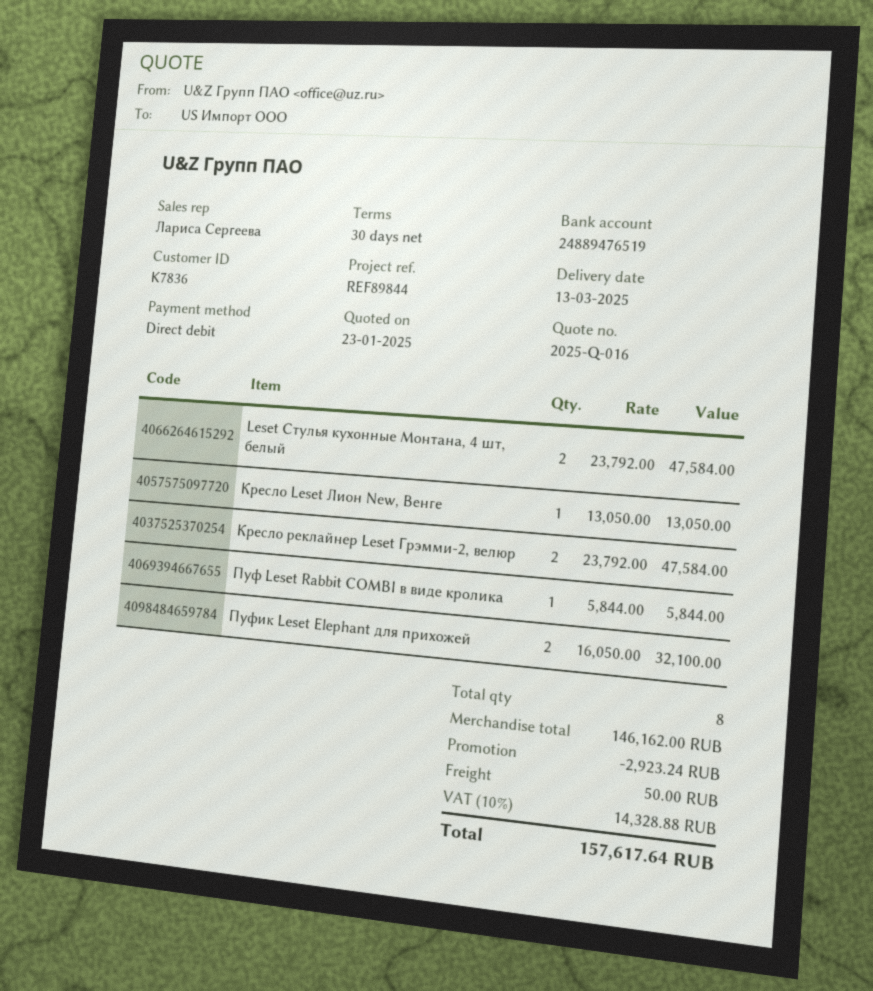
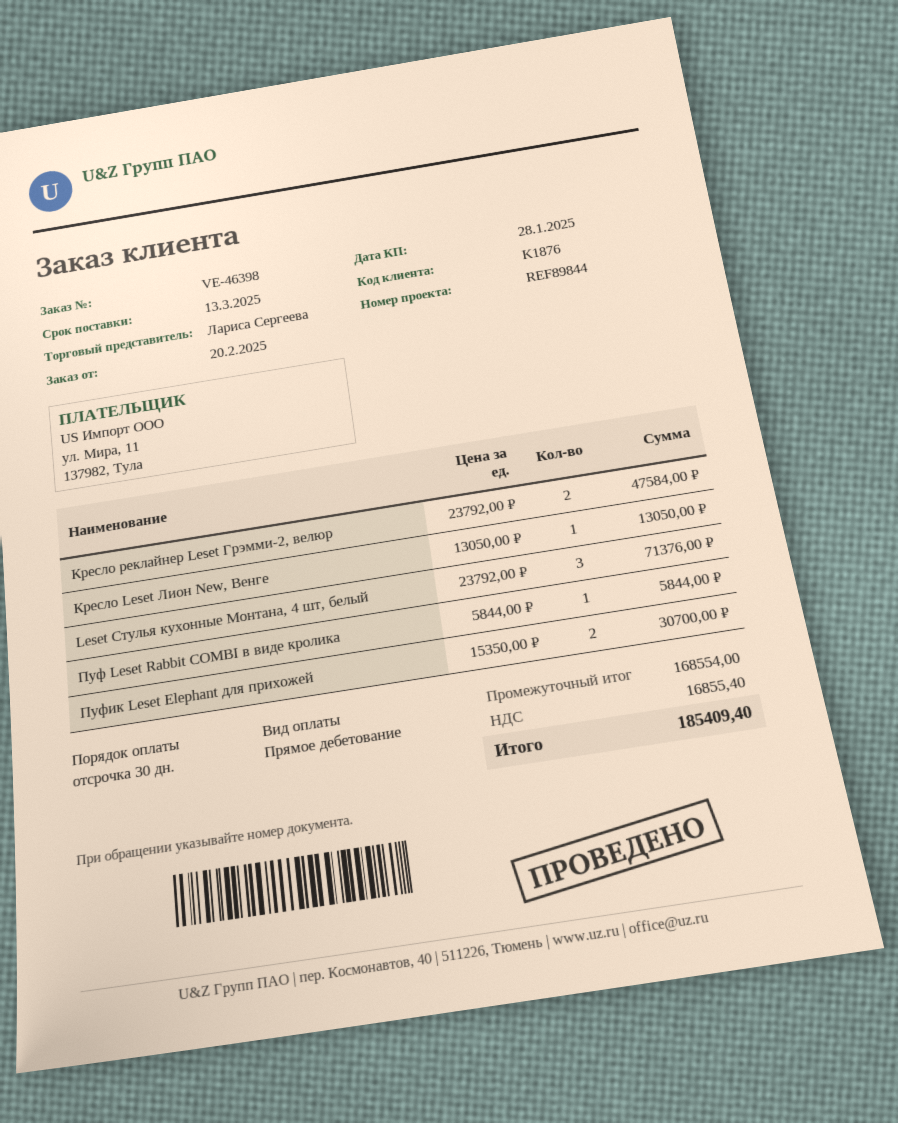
quote date: 2025-01-23 -> 2025-01-28
customer number: K7836 -> K1876
Leset Стулья кухонные Монтана, 4 шт, белый: 2 x 23792.00 = 47584.00 -> 3 x 23792.00 = 71376.00
Пуфик Leset Elephant для прихожей: 2 x 16050.00 = 32100.00 -> 2 x 15350.00 = 30700.00
subtotal: 146162.00 -> 168554.00
discount: 2923.24 -> none
shipping: 50.00 -> none
tax: 14328.88 -> 16855.40
total: 157617.64 -> 185409.40

